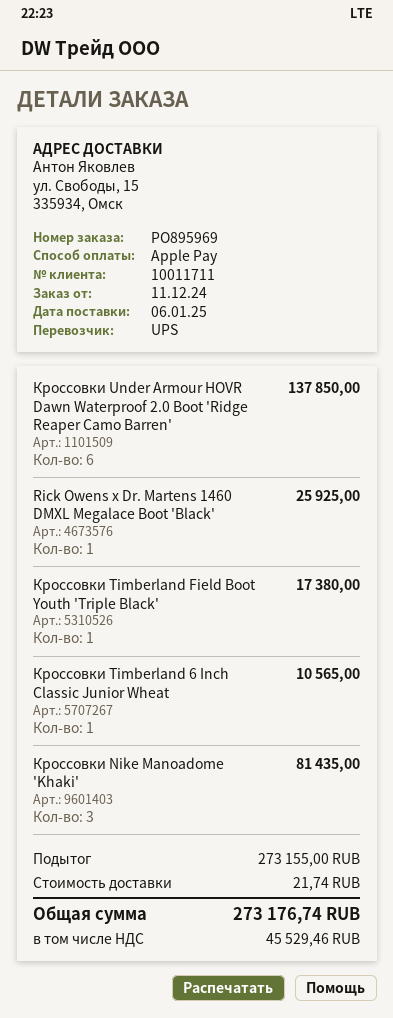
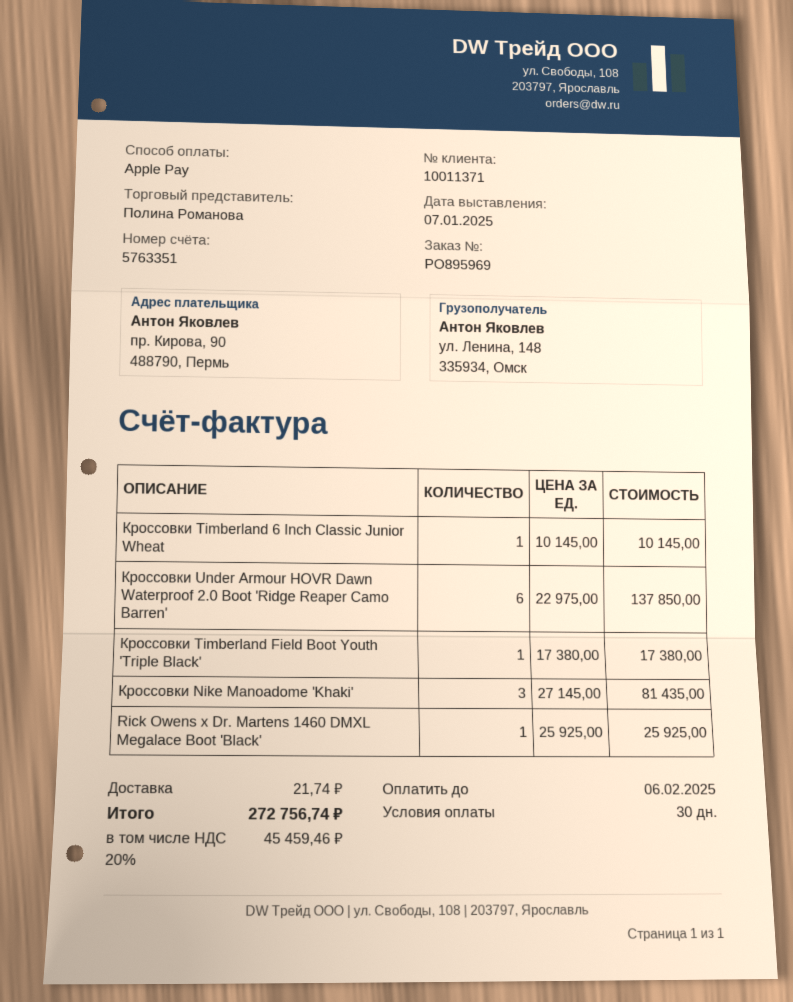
customer number: 10011711 -> 10011371
ship to: ул. Свободы, 15, 335934, Омск -> ул. Ленина, 148, 335934, Омск
Кроссовки Timberland 6 Inch Classic Junior Wheat: 1 for 10565.00 -> 1 for 10145.00
tax: 45529.46 -> 45459.46
total: 273176.74 -> 272756.74

